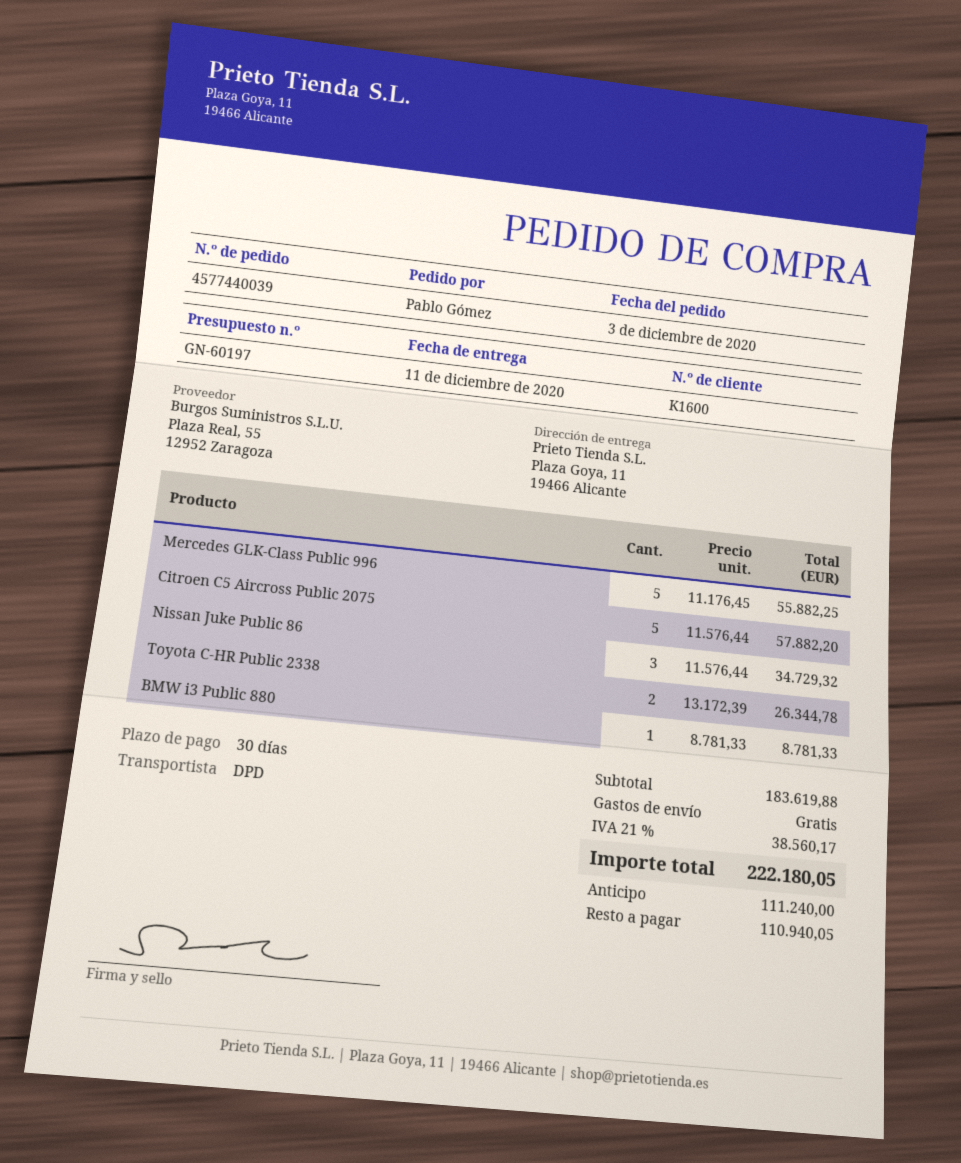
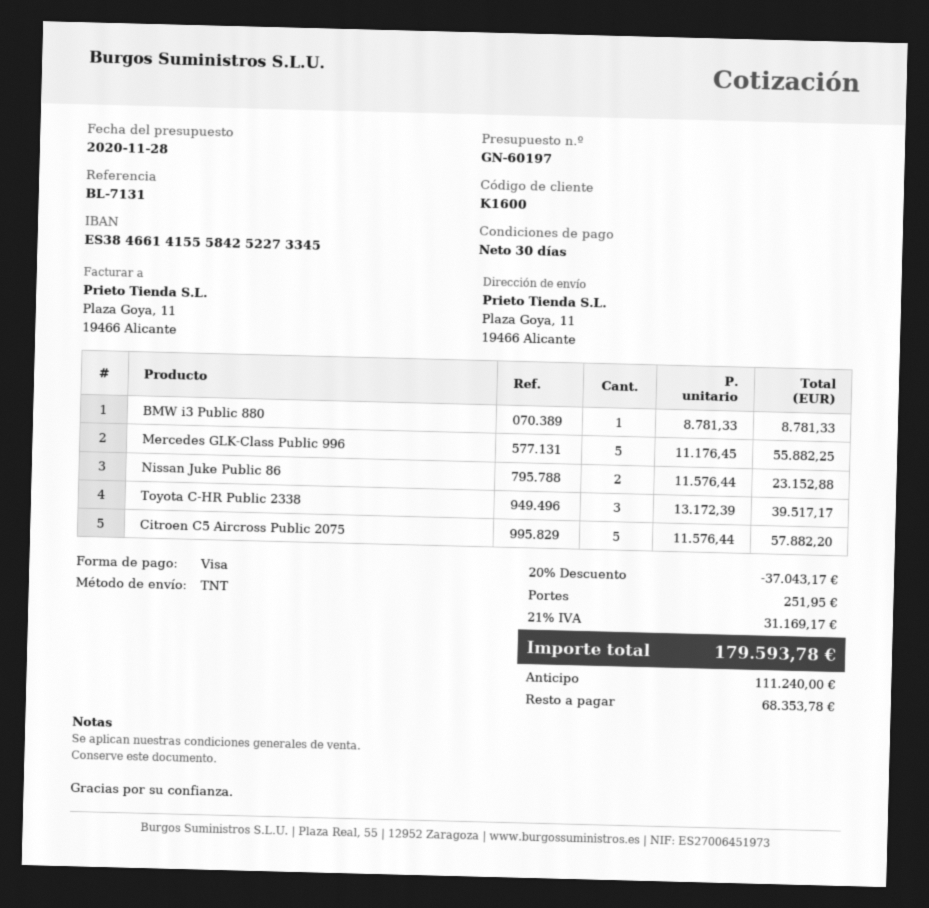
shipping method: DPD -> TNT
Nissan Juke Public 86: 3 x 11576.44 = 34729.32 -> 2 x 11576.44 = 23152.88
Toyota C-HR Public 2338: 2 x 13172.39 = 26344.78 -> 3 x 13172.39 = 39517.17
discount: none -> 20% = 37043.17
shipping: 0.00 -> 251.95
tax: 21% = 38560.17 -> 21% = 31169.17
total: 222180.05 -> 179593.78
balance: 110940.05 -> 68353.78

